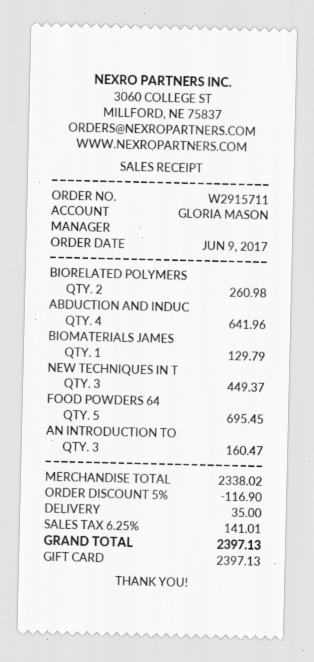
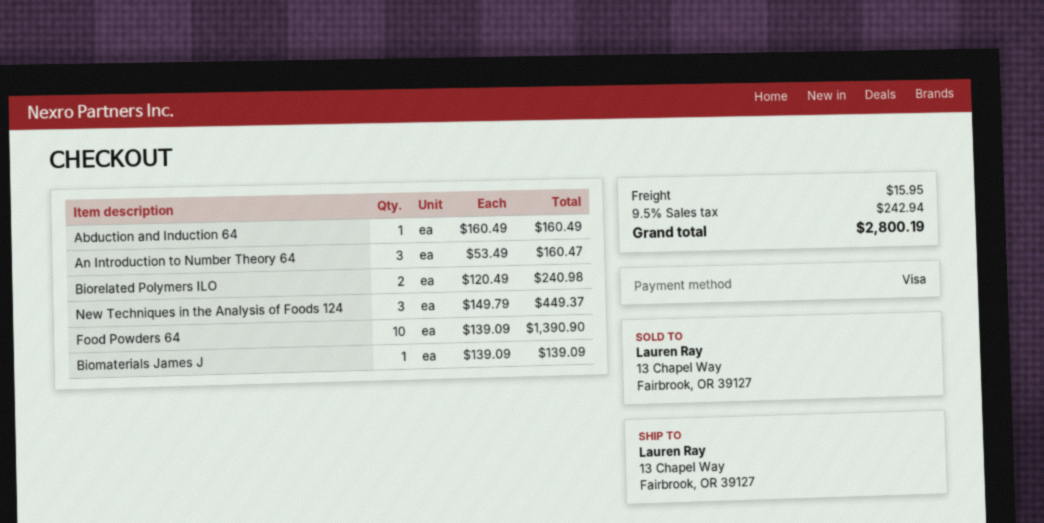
payment method: gift card -> Visa
BIORELATED POLYMERS: 2 for 260.98 -> 2 for 240.98
ABDUCTION AND INDUC: 4 for 641.96 -> 1 for 160.49
BIOMATERIALS JAMES: 1 for 129.79 -> 1 for 139.09
FOOD POWDERS 64: 5 for 695.45 -> 10 for 1390.90
discount: 5% = 116.90 -> none
shipping: 35.00 -> 15.95
tax: 6.25% = 141.01 -> 9.5% = 242.94
total: 2397.13 -> 2800.19

